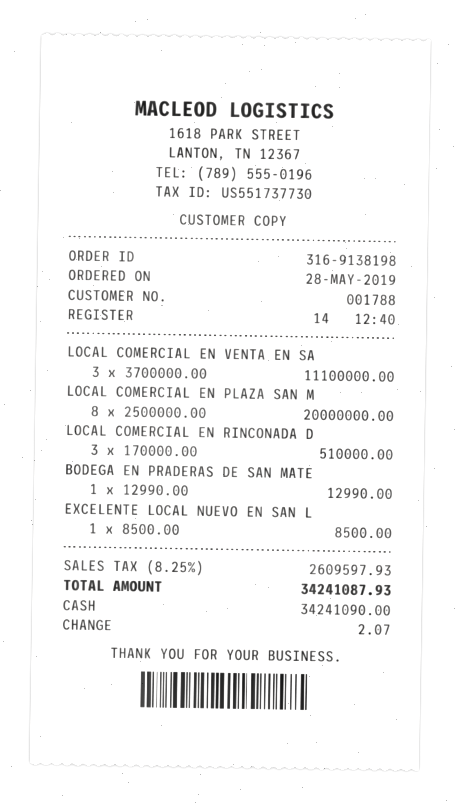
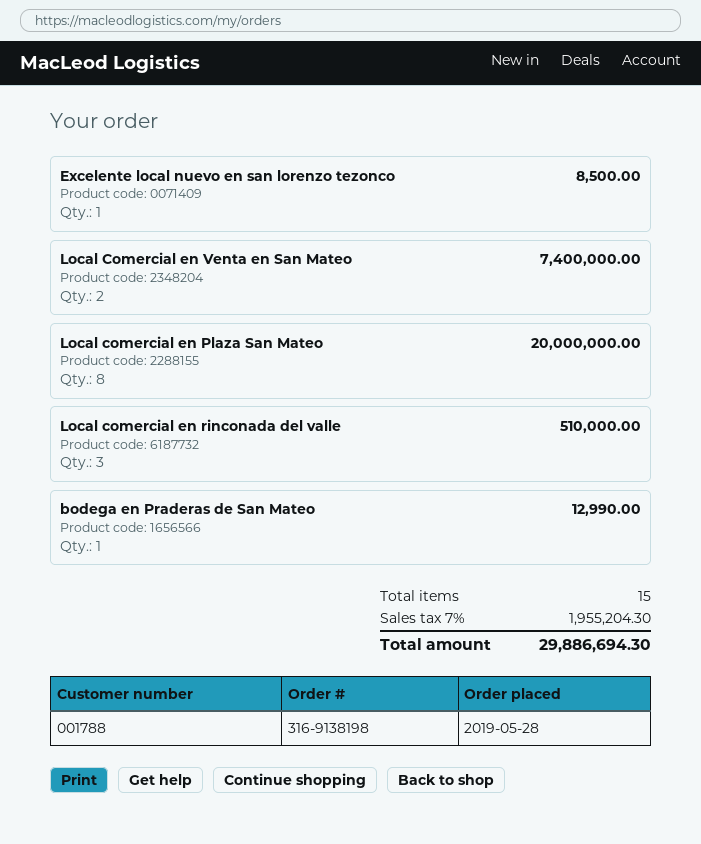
LOCAL COMERCIAL EN VENTA EN SA: 3 for 11100000.00 -> 2 for 7400000.00
tax: 8.25% = 2609597.93 -> 7% = 1955204.30
total: 34241087.93 -> 29886694.30

